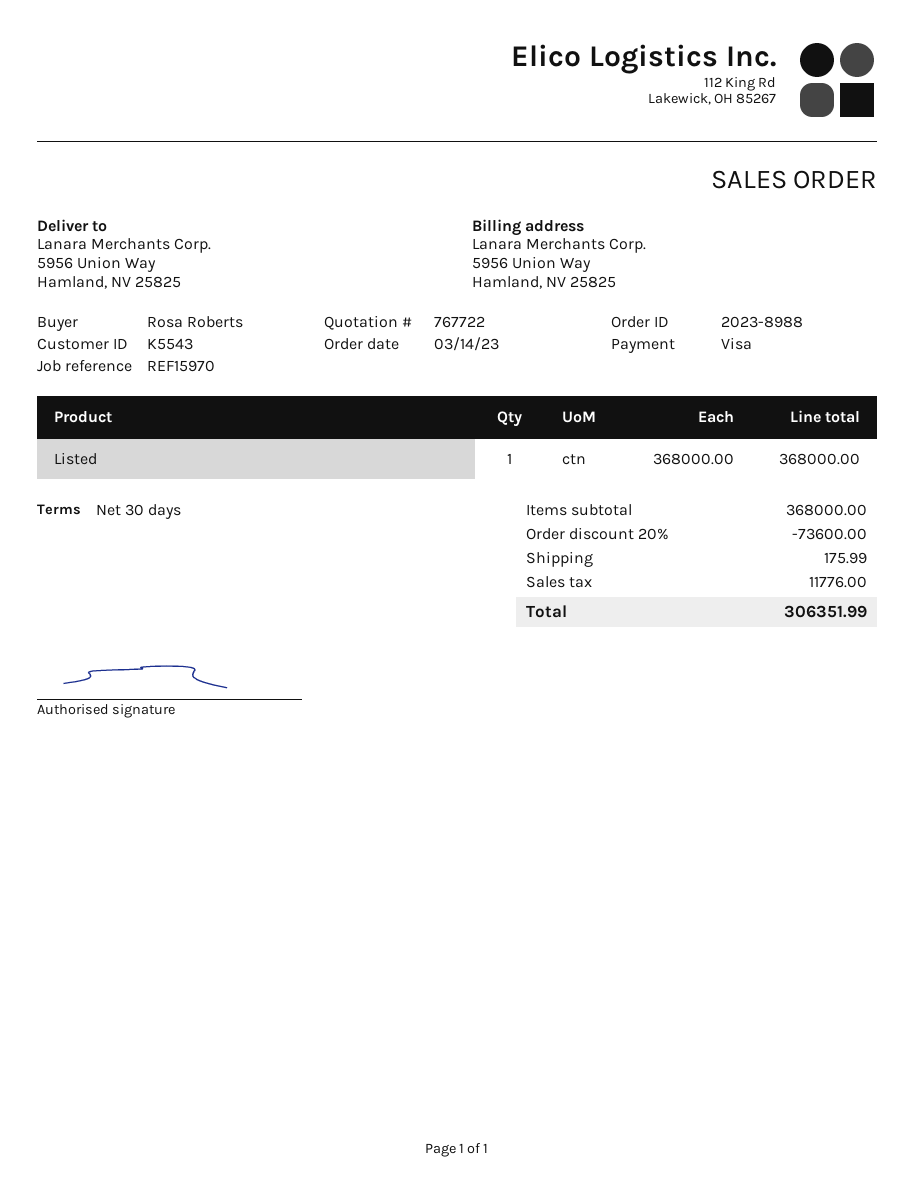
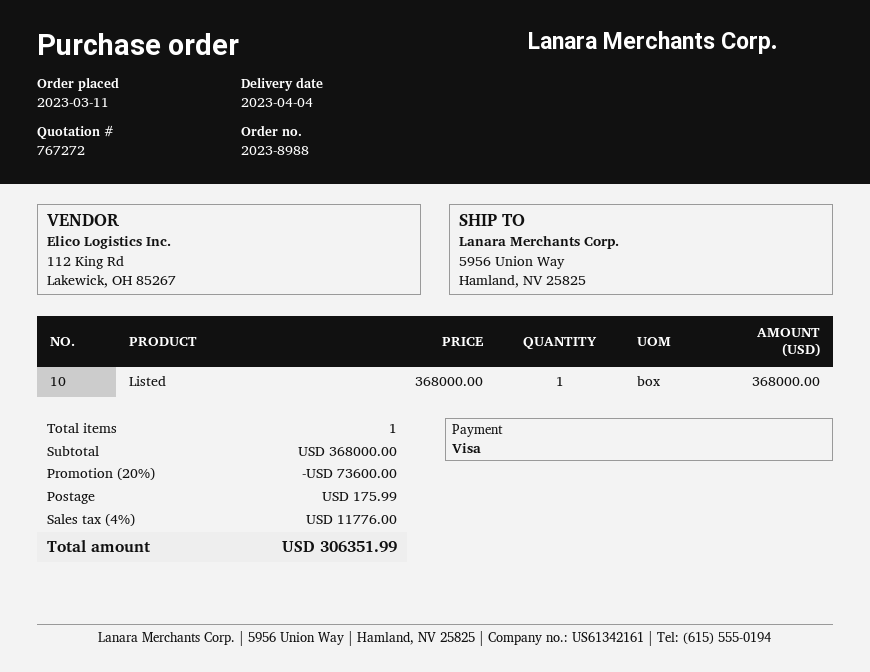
quote number: 767722 -> 767272
order date: 2023-03-14 -> 2023-03-11

